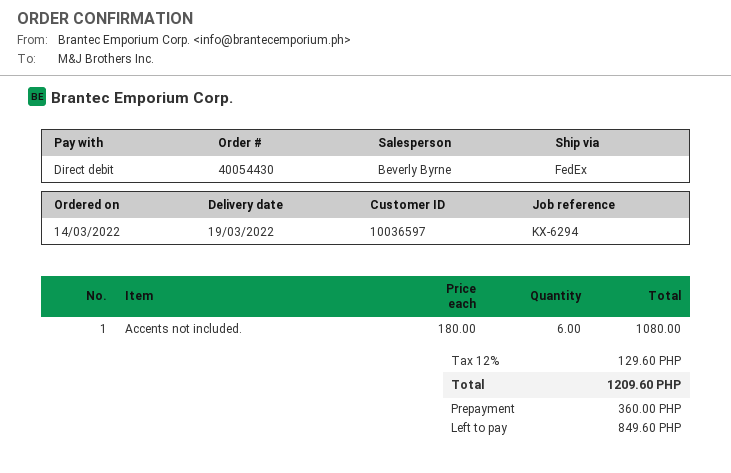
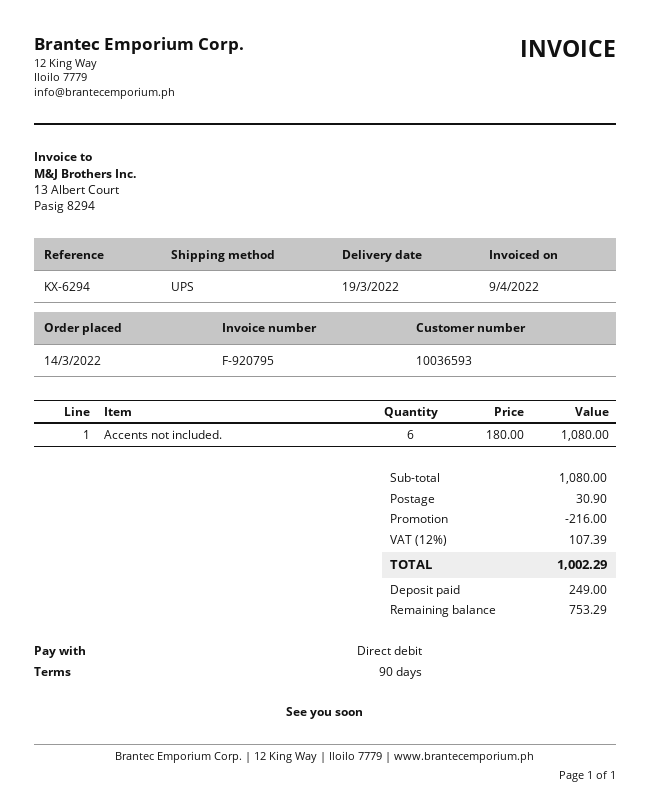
customer number: 10036597 -> 10036593
shipping method: FedEx -> UPS
discount: none -> 216.00
shipping: none -> 30.90
tax: 12% = 129.60 -> 12% = 107.39
total: 1209.60 -> 1002.29
deposit: 360.00 -> 249.00
balance: 849.60 -> 753.29

